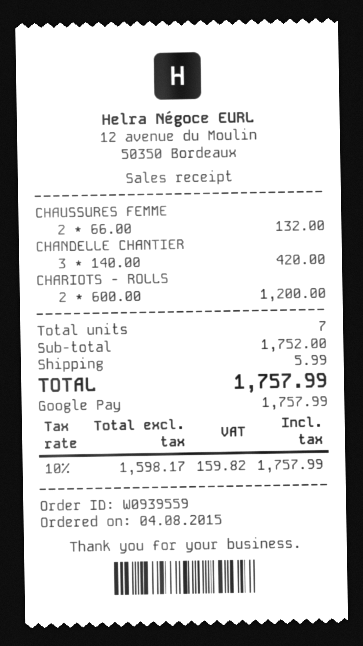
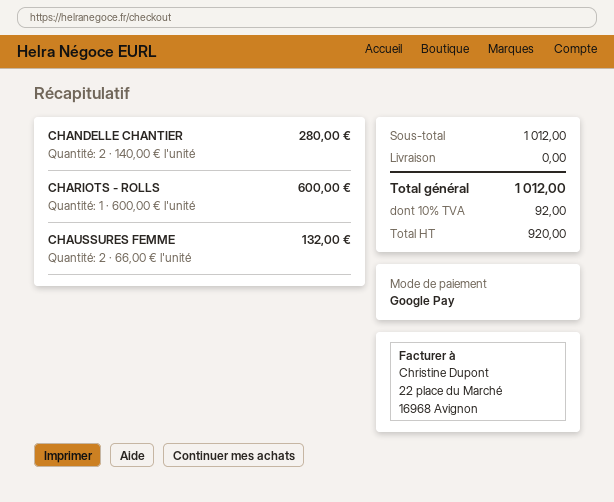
CHANDELLE CHANTIER: 3 x 140.00 = 420.00 -> 2 x 140.00 = 280.00
CHARIOTS - ROLLS: 2 x 600.00 = 1200.00 -> 1 x 600.00 = 600.00
subtotal: 1752.00 -> 1012.00
shipping: 5.99 -> 0.00
net: 1598.17 -> 920.00
tax: 10% = 159.82 -> 10% = 92.00
total: 1757.99 -> 1012.00

